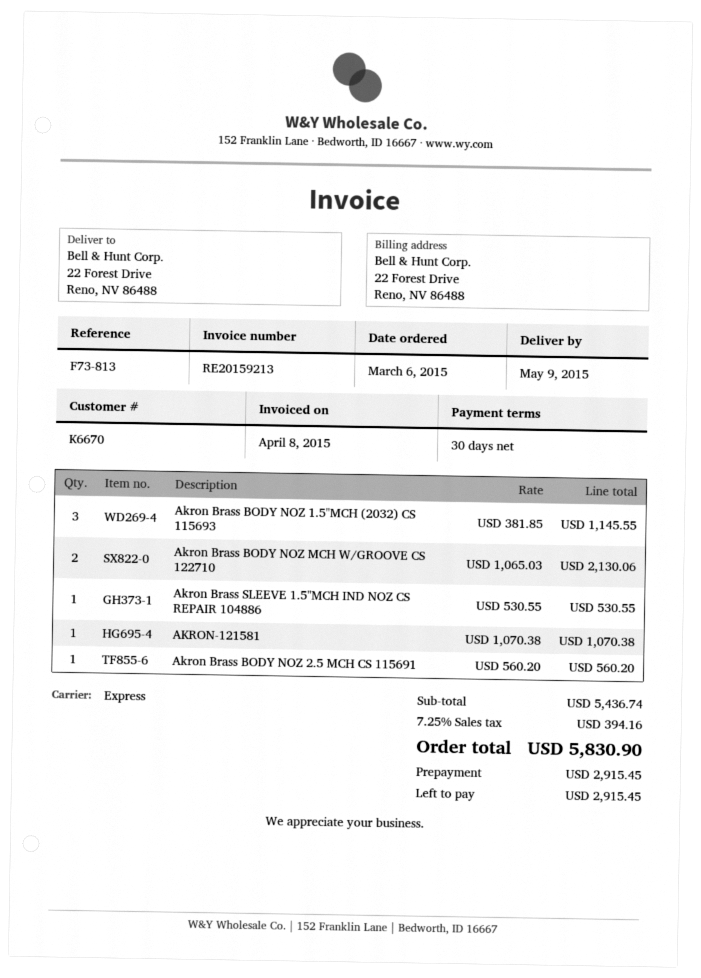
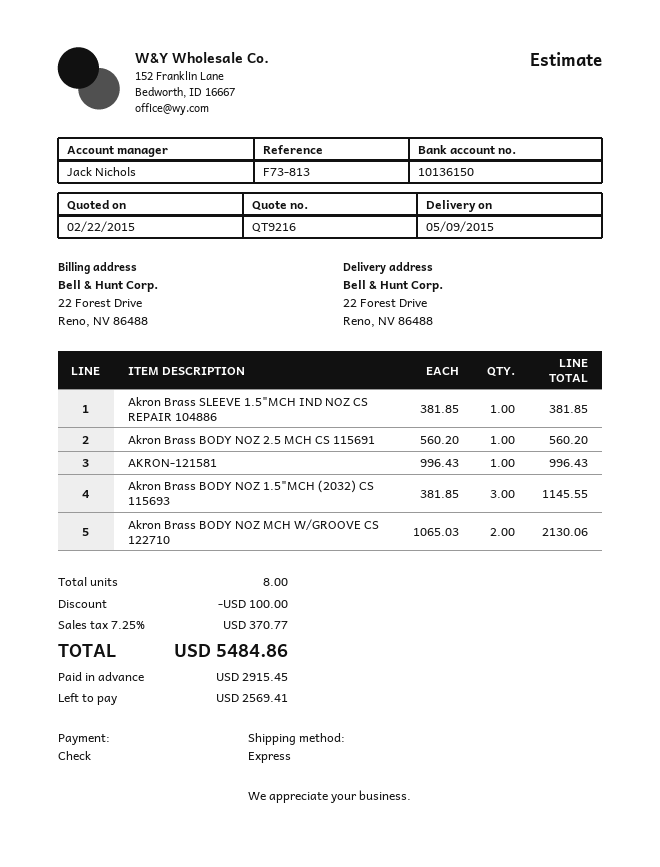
Akron Brass SLEEVE 1.5"MCH IND NOZ CS REPAIR 104886: 1 x 530.55 = 530.55 -> 1 x 381.85 = 381.85
AKRON-121581: 1 x 1070.38 = 1070.38 -> 1 x 996.43 = 996.43
discount: none -> 100.00
tax: 7.25% = 394.16 -> 7.25% = 370.77
total: 5830.90 -> 5484.86
balance: 2915.45 -> 2569.41

